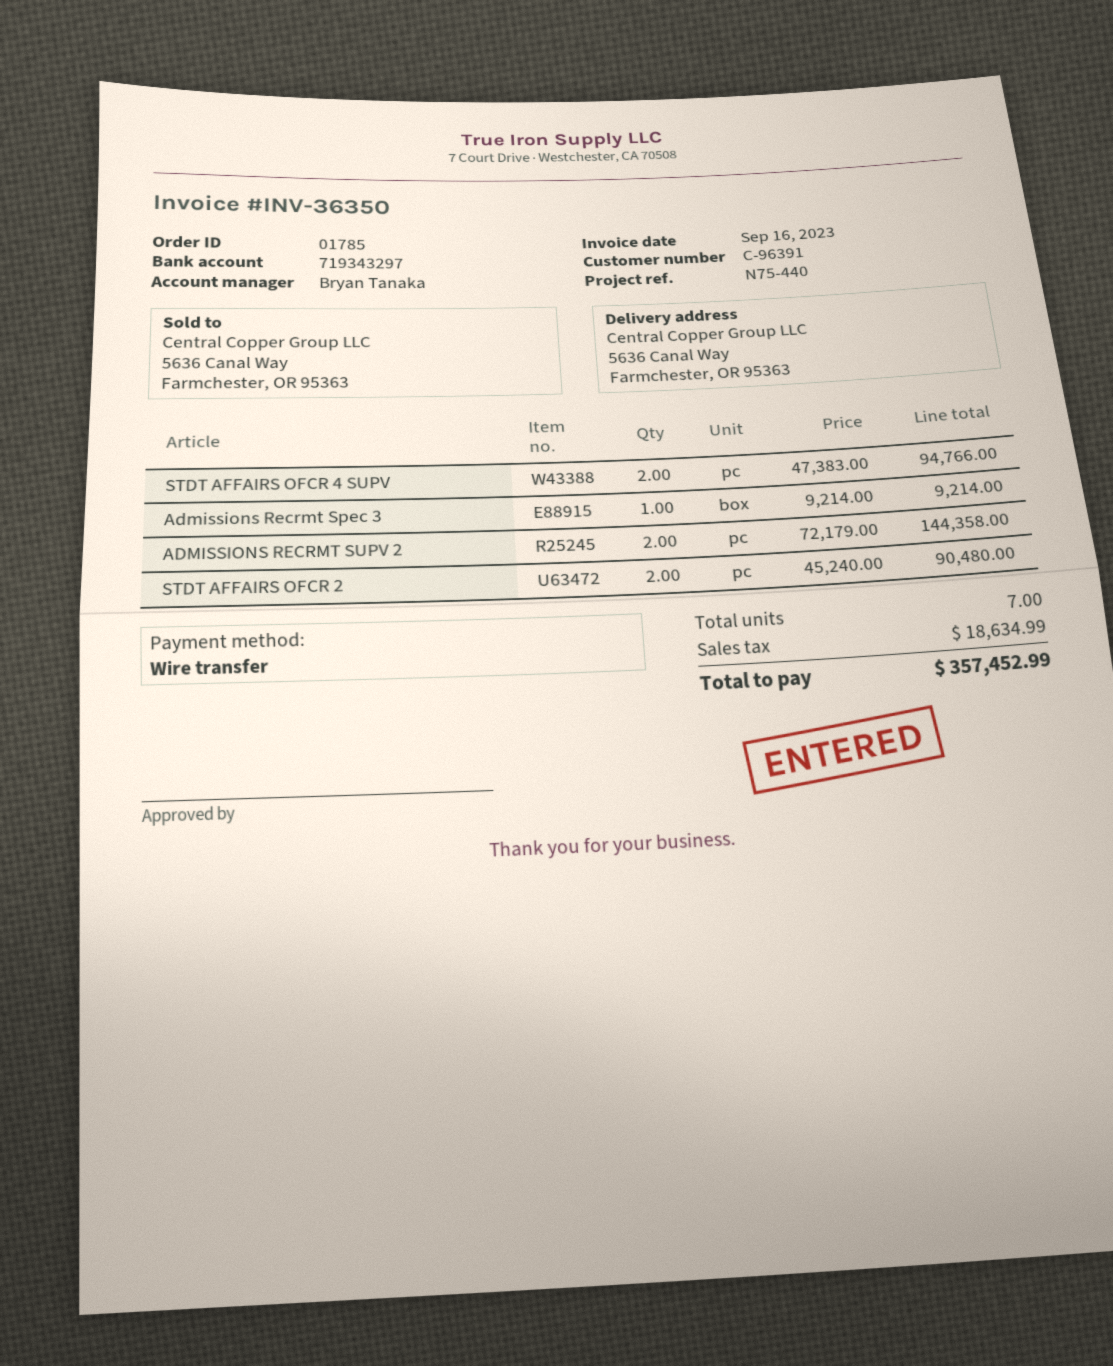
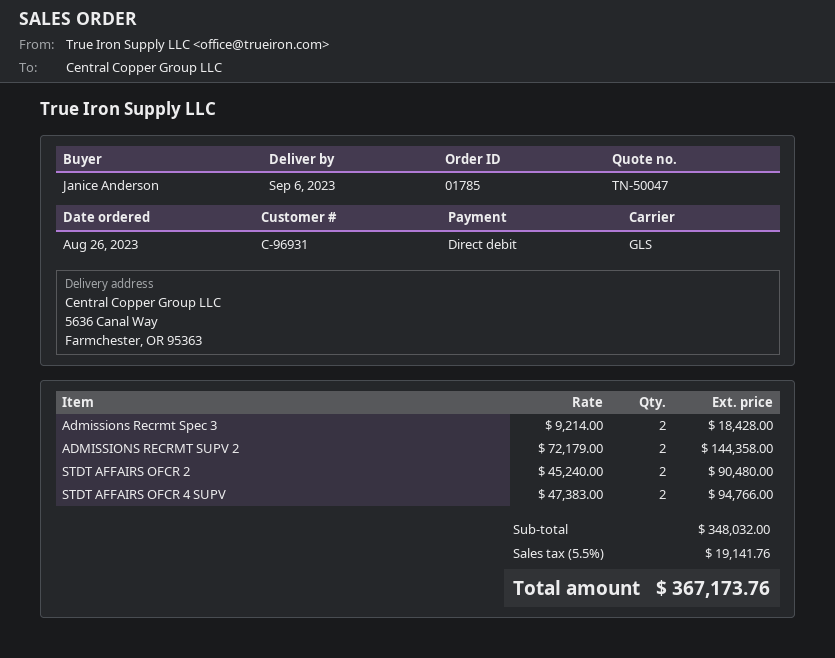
customer number: C-96391 -> C-96931
payment method: bank transfer -> direct debit
Admissions Recrmt Spec 3: 1 x 9214.00 = 9214.00 -> 2 x 9214.00 = 18428.00
tax: 18634.99 -> 19141.76
total: 357452.99 -> 367173.76

